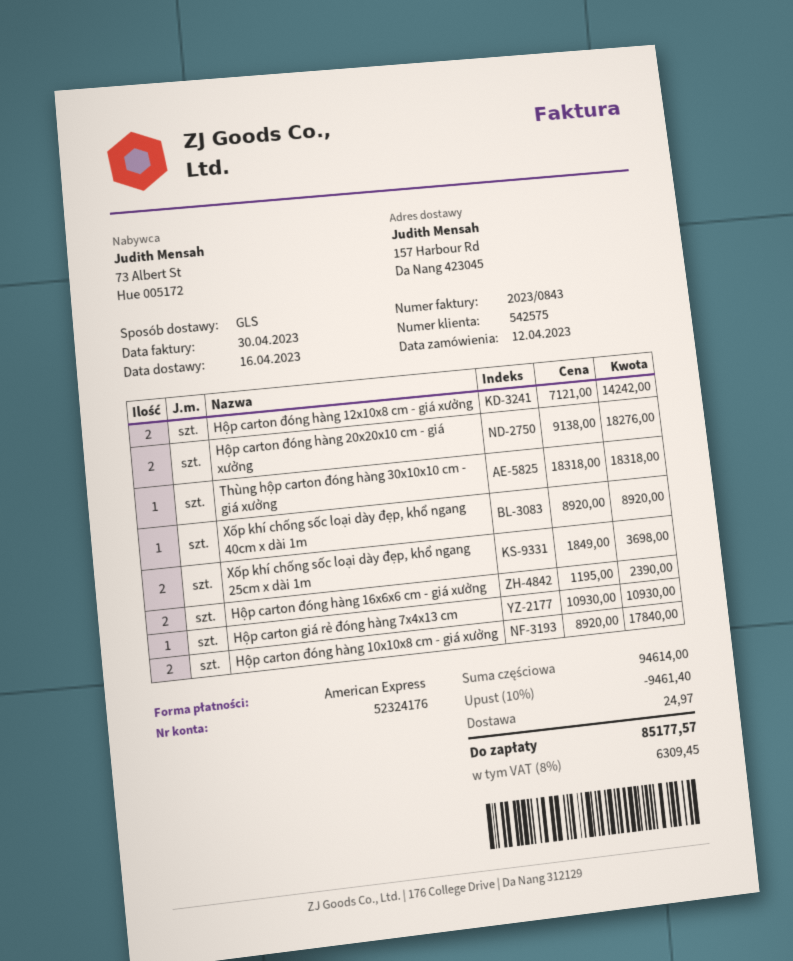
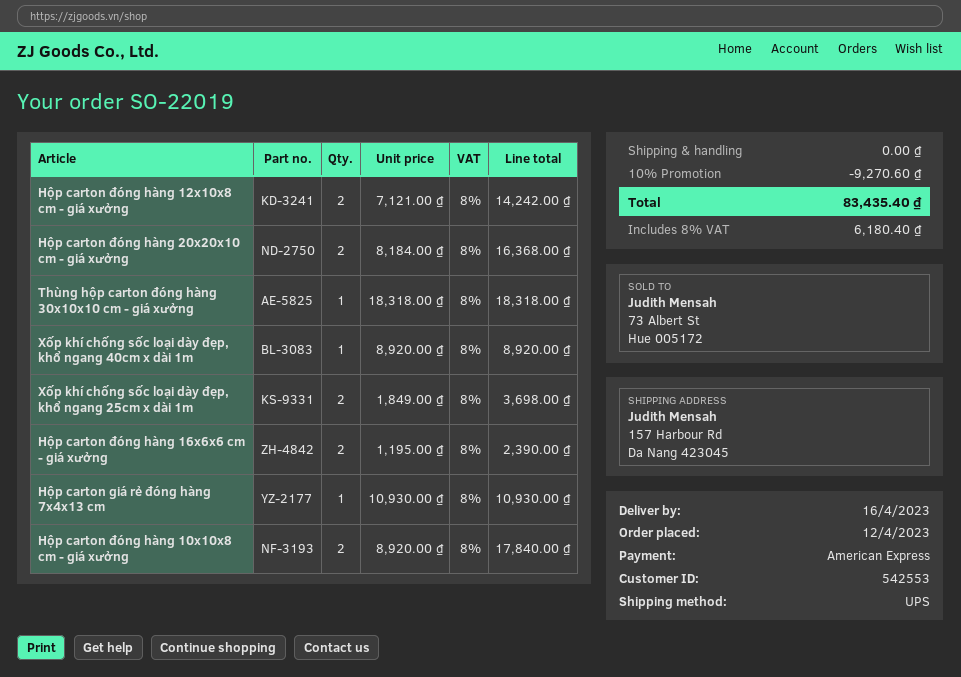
customer number: 542575 -> 542553
shipping method: GLS -> UPS
Hộp carton đóng hàng 20x20x10 cm - giá xưởng: 2 x 9138.00 = 18276.00 -> 2 x 8184.00 = 16368.00
discount: 10% = 9461.40 -> 10% = 9270.60
shipping: 24.97 -> 0.00
tax: 8% = 6309.45 -> 8% = 6180.40
total: 85177.57 -> 83435.40

